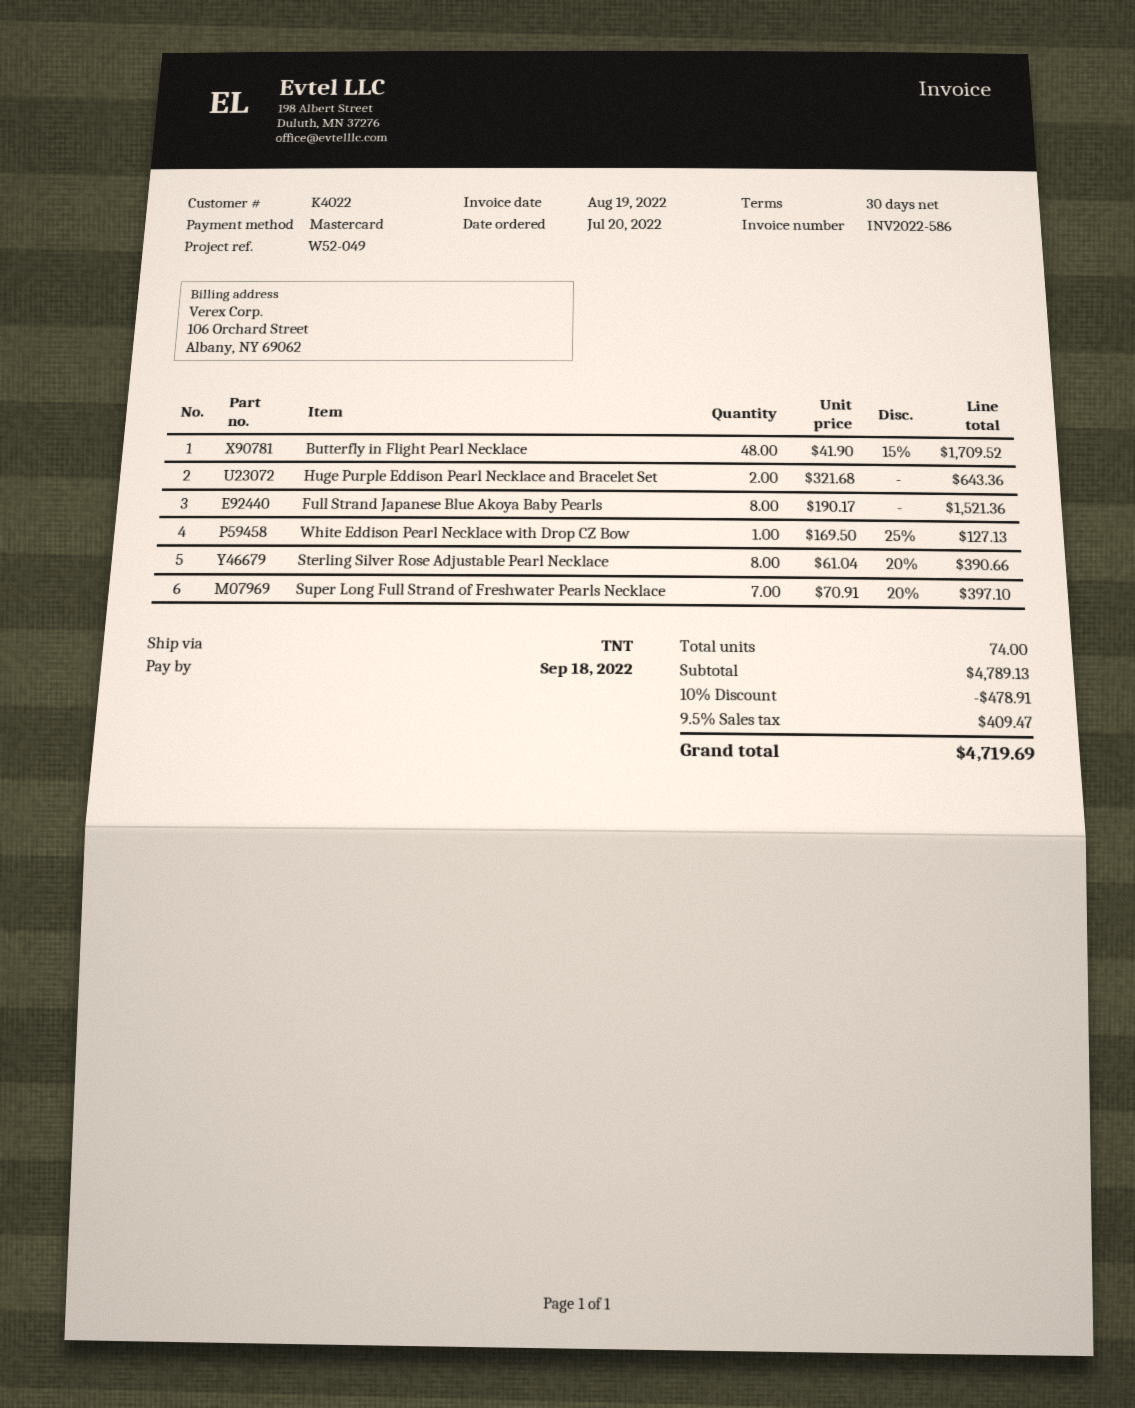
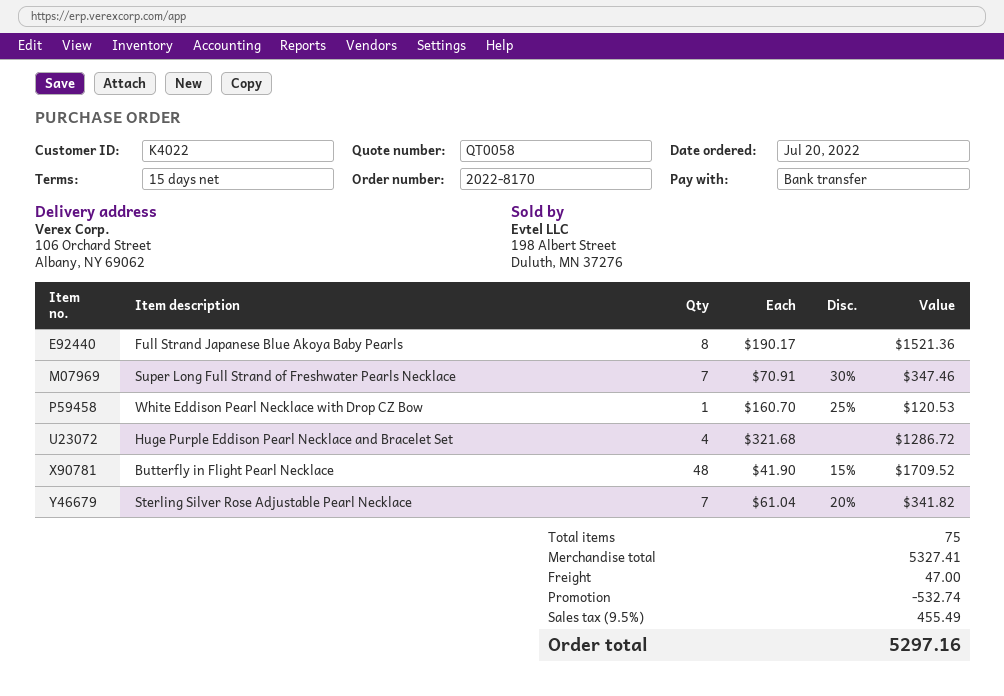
payment terms: 30 days -> 15 days
payment method: Mastercard -> bank transfer
Huge Purple Eddison Pearl Necklace and Bracelet Set: 2 x 321.68 = 643.36 -> 4 x 321.68 = 1286.72
White Eddison Pearl Necklace with Drop CZ Bow: 1 x 169.50 - 25% = 127.13 -> 1 x 160.70 - 25% = 120.53
Sterling Silver Rose Adjustable Pearl Necklace: 8 x 61.04 - 20% = 390.66 -> 7 x 61.04 - 20% = 341.82
Super Long Full Strand of Freshwater Pearls Necklace: 7 x 70.91 - 20% = 397.10 -> 7 x 70.91 - 30% = 347.46
total quantity: 74 -> 75
subtotal: 4789.13 -> 5327.41
discount: 478.91 -> 532.74
shipping: none -> 47.00
tax: 9.5% = 409.47 -> 9.5% = 455.49
total: 4719.69 -> 5297.16

